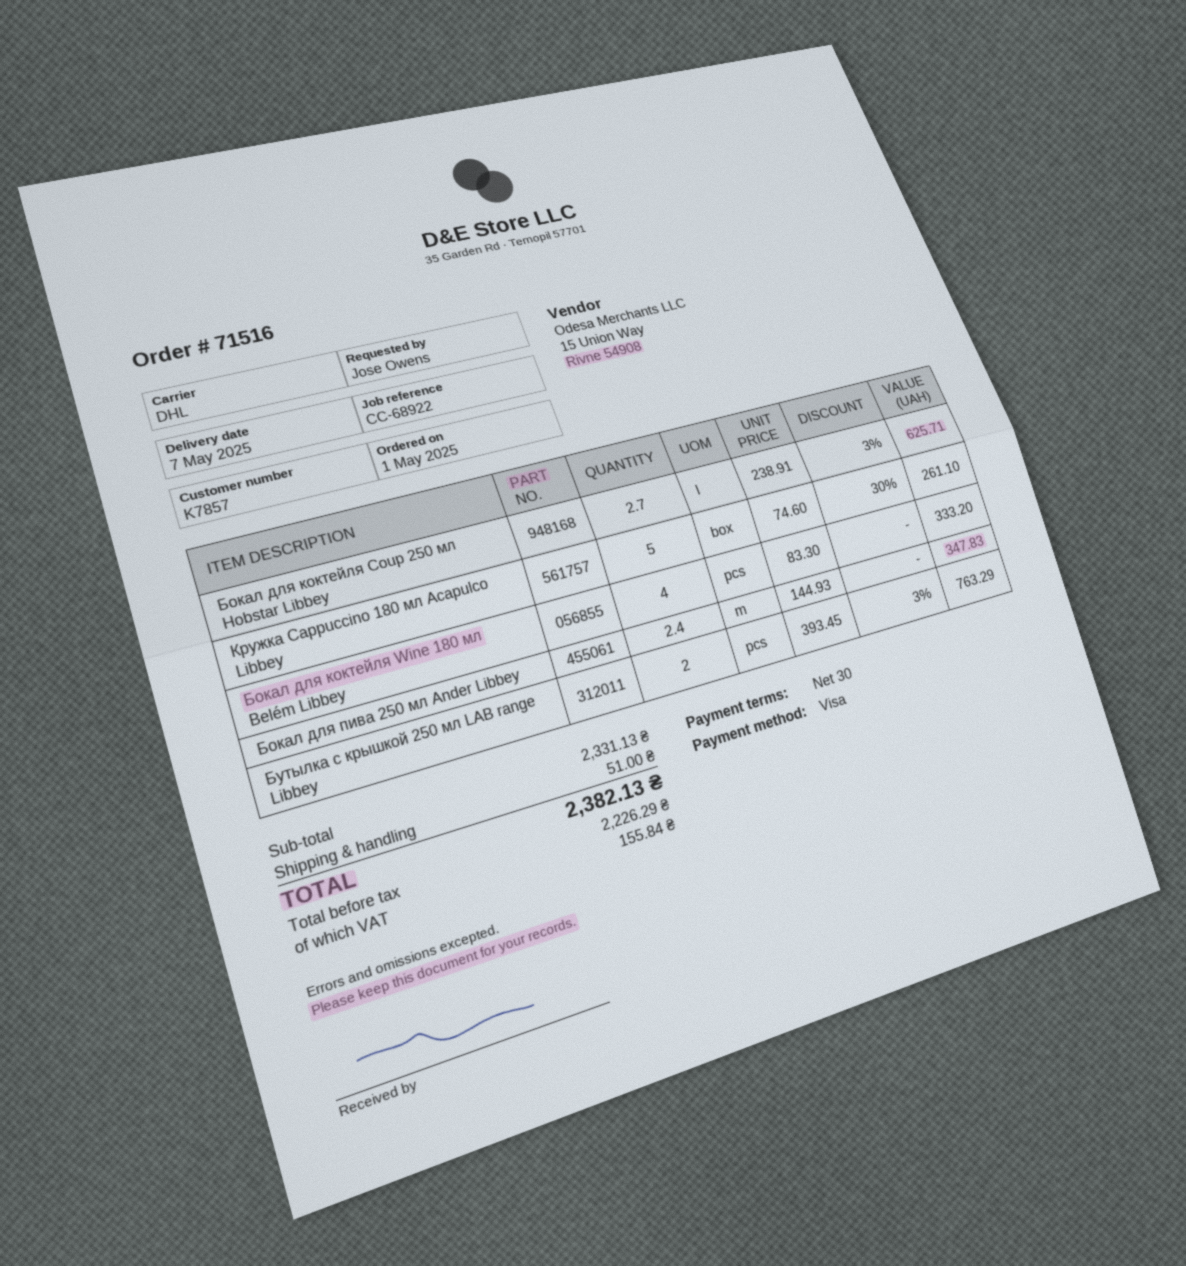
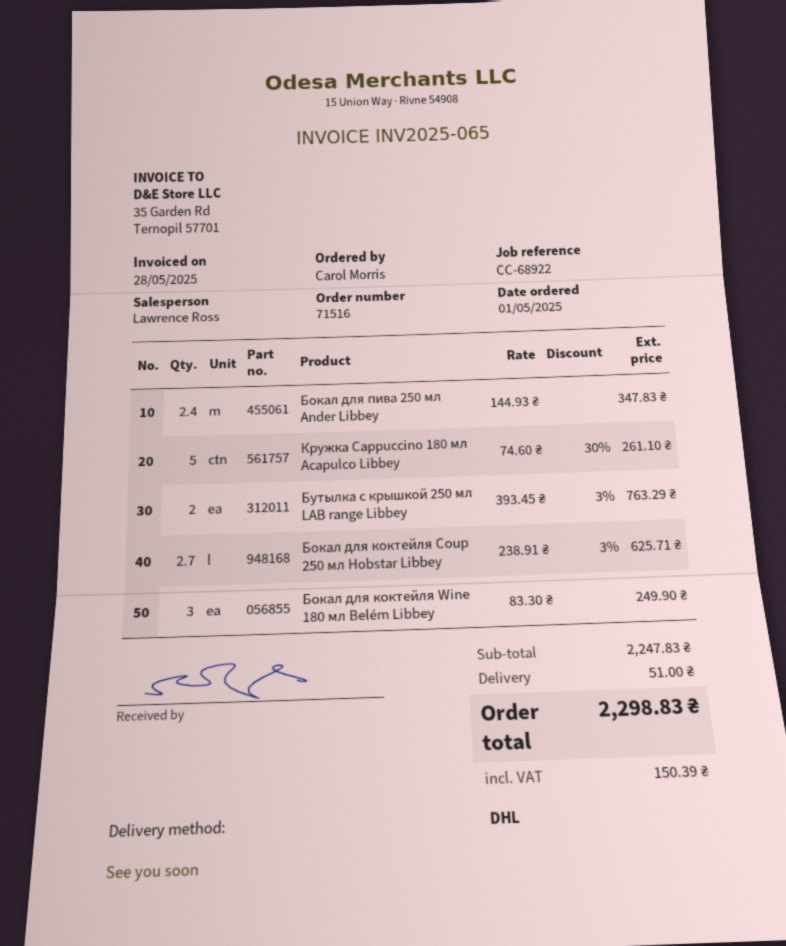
ordered by: Jose Owens -> Carol Morris
Бокал для коктейля Wine 180 мл Belém Libbey: 4 x 83.30 = 333.20 -> 3 x 83.30 = 249.90
subtotal: 2331.13 -> 2247.83
tax: 155.84 -> 150.39
total: 2382.13 -> 2298.83

